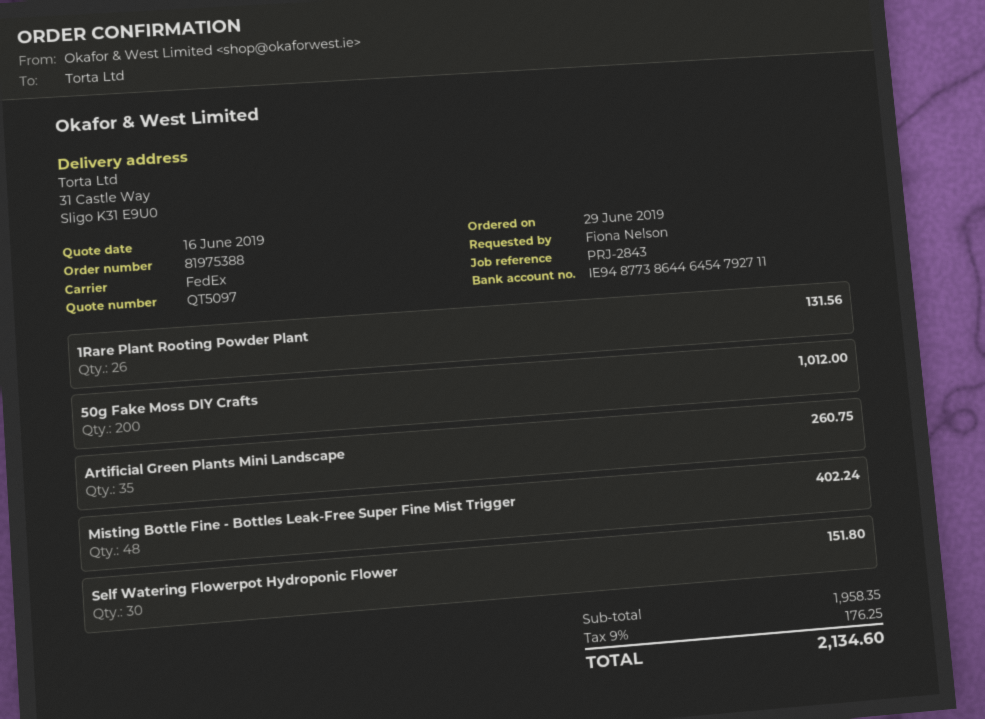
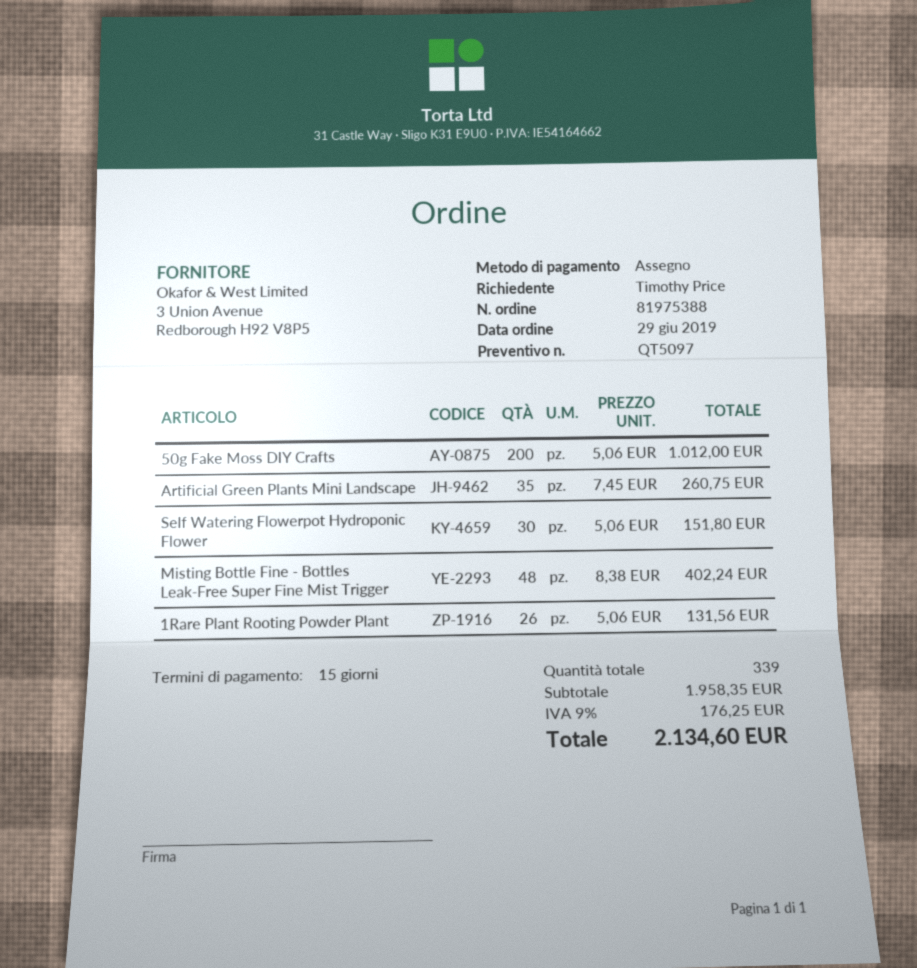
ordered by: Fiona Nelson -> Timothy Price

